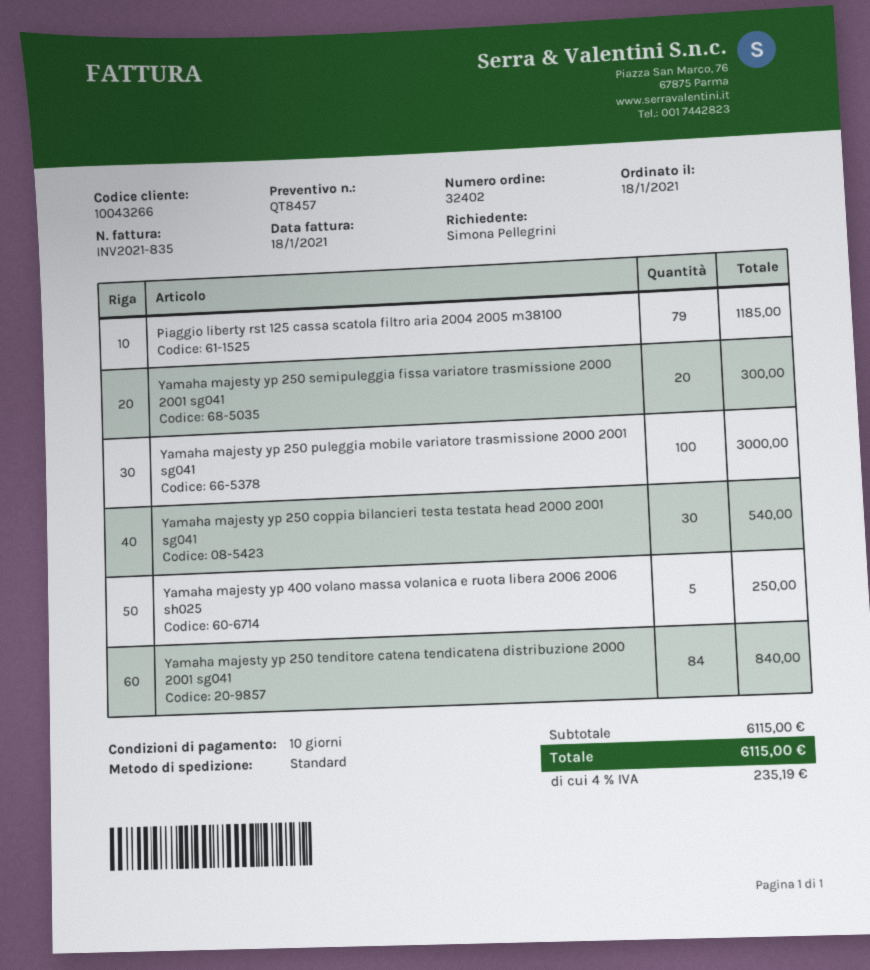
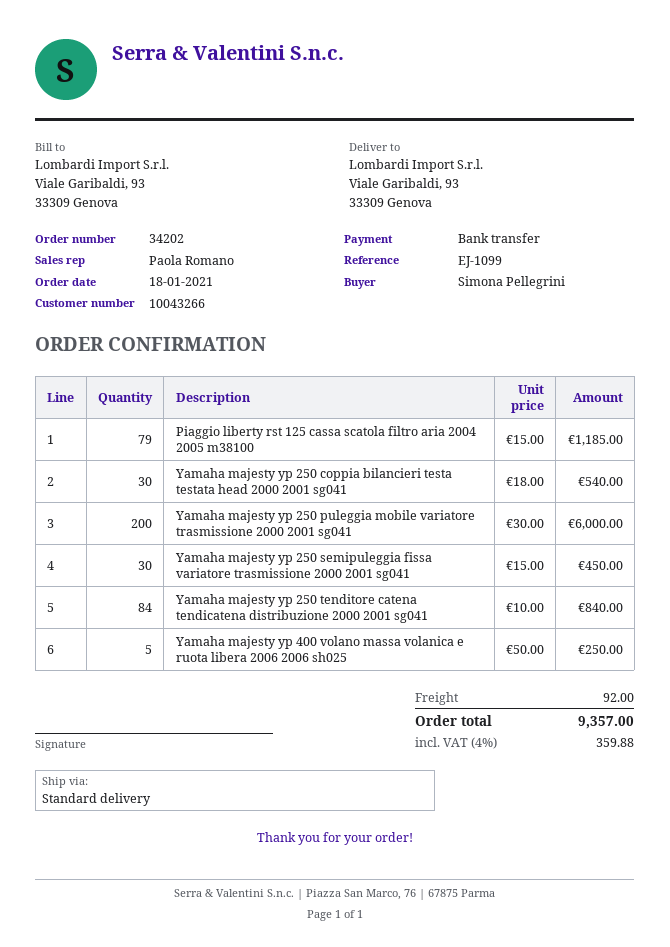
order number: 32402 -> 34202
Yamaha majesty yp 250 semipuleggia fissa variatore trasmissione 2000 2001 sg041: 20 for 300.00 -> 30 for 450.00
Yamaha majesty yp 250 puleggia mobile variatore trasmissione 2000 2001 sg041: 100 for 3000.00 -> 200 for 6000.00
shipping: none -> 92.00
tax: 4% = 235.19 -> 4% = 359.88
total: 6115.00 -> 9357.00

